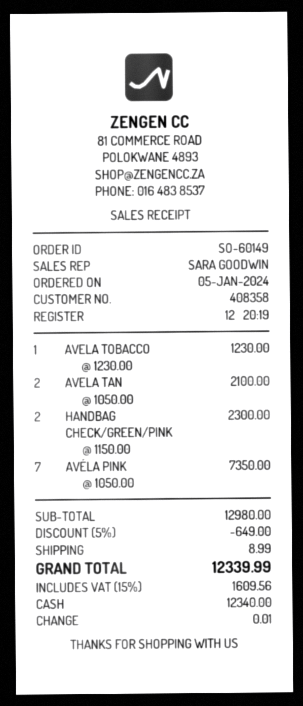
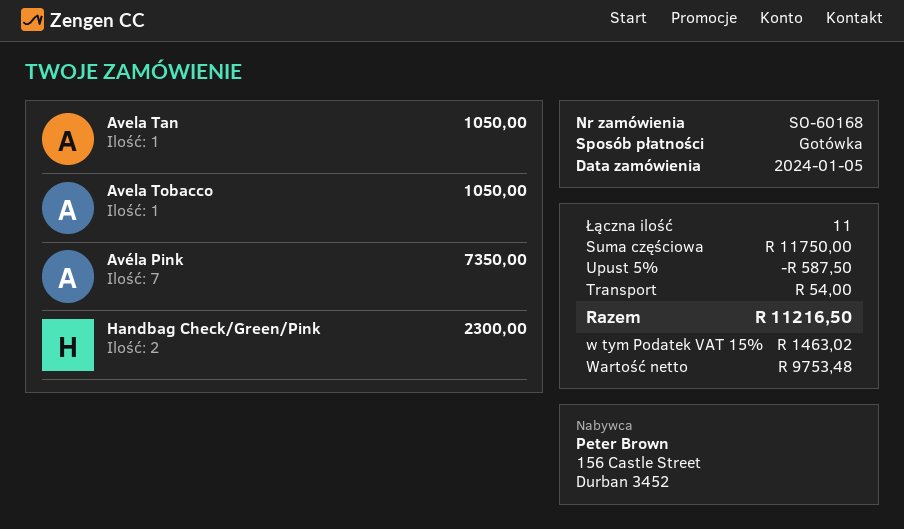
order number: SO-60149 -> SO-60168
AVELA TOBACCO: 1 for 1230.00 -> 1 for 1050.00
AVELA TAN: 2 for 2100.00 -> 1 for 1050.00
subtotal: 12980.00 -> 11750.00
discount: 5% = 649.00 -> 5% = 587.50
shipping: 8.99 -> 54.00
tax: 15% = 1609.56 -> 15% = 1463.02
total: 12339.99 -> 11216.50

